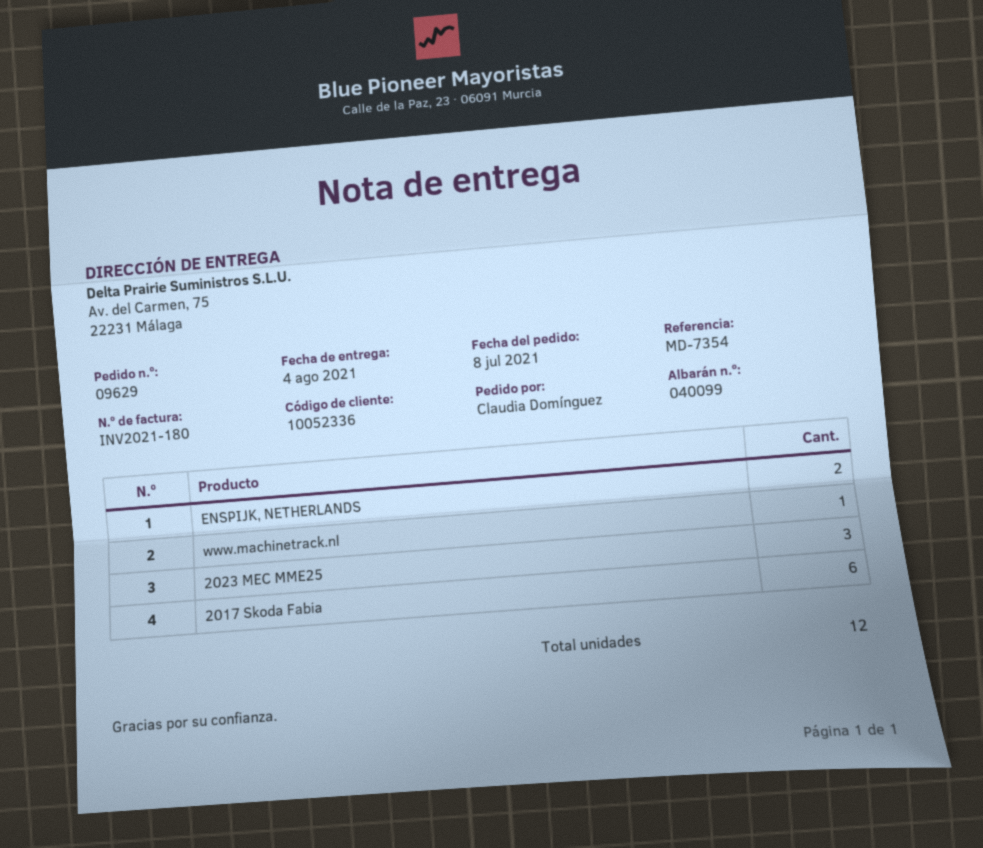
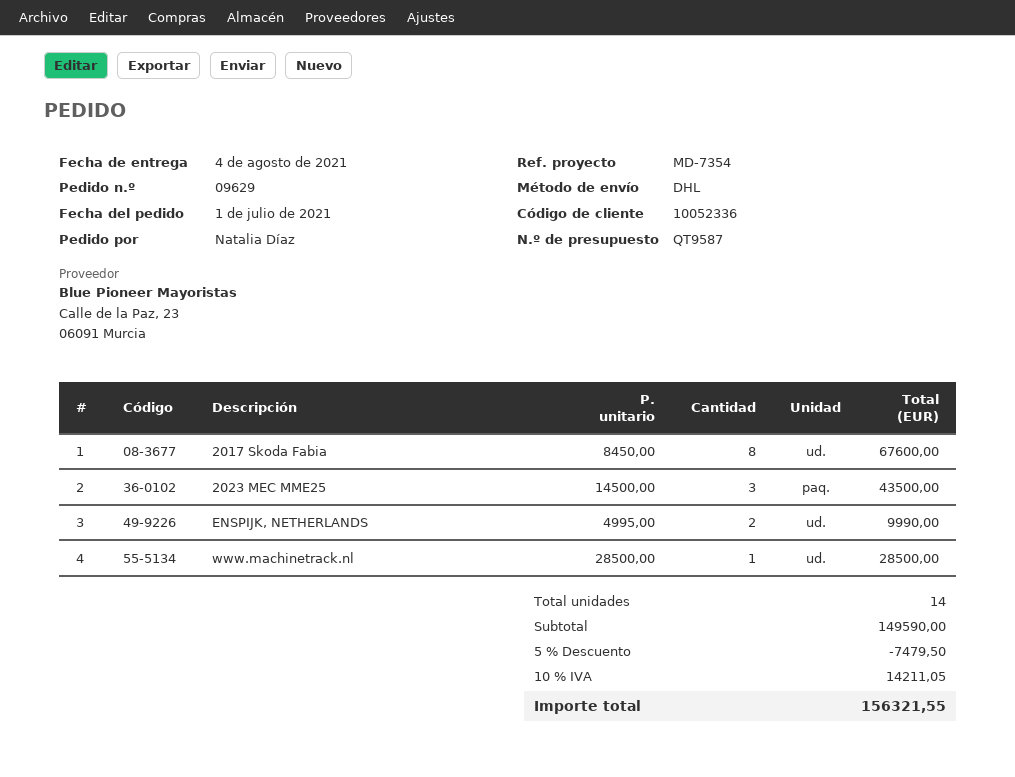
order date: 2021-07-08 -> 2021-07-01
ordered by: Claudia Domínguez -> Natalia Díaz
2017 Skoda Fabia: 6 -> 8
total quantity: 12 -> 14

